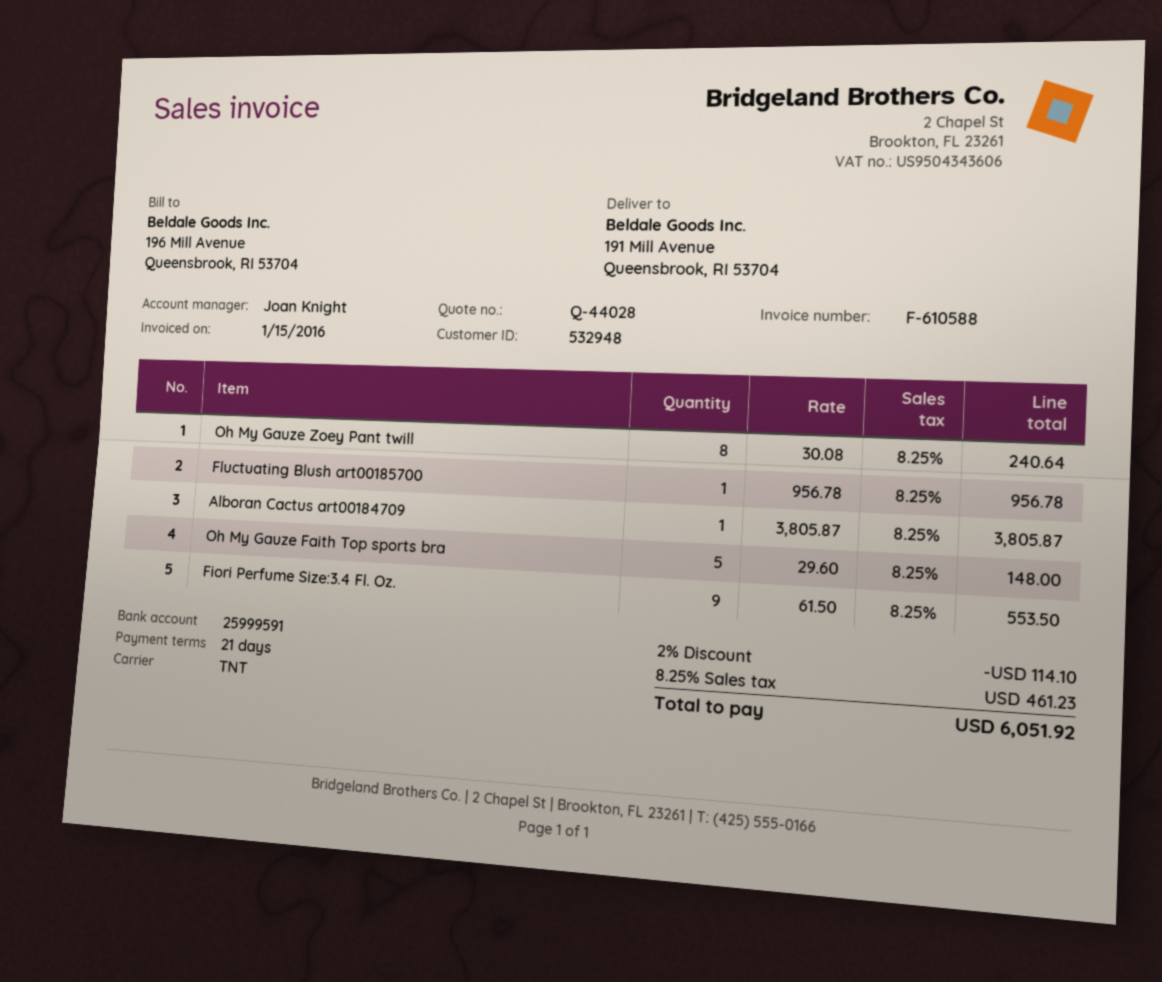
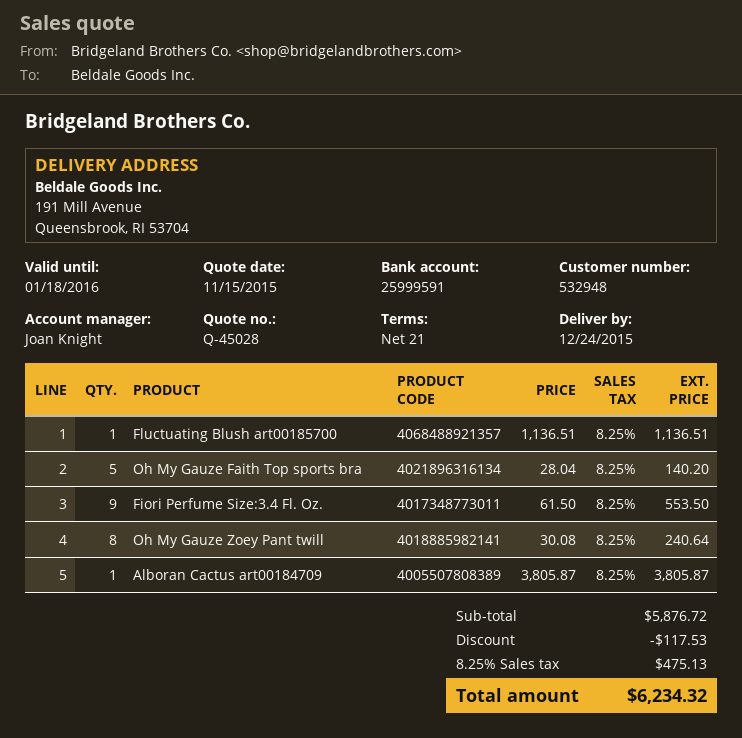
quote number: Q-44028 -> Q-45028
Fluctuating Blush art00185700: 1 x 956.78 = 956.78 -> 1 x 1136.51 = 1136.51
Oh My Gauze Faith Top sports bra: 5 x 29.60 = 148.00 -> 5 x 28.04 = 140.20
discount: 114.10 -> 117.53
tax: 8.25% = 461.23 -> 8.25% = 475.13
total: 6051.92 -> 6234.32

